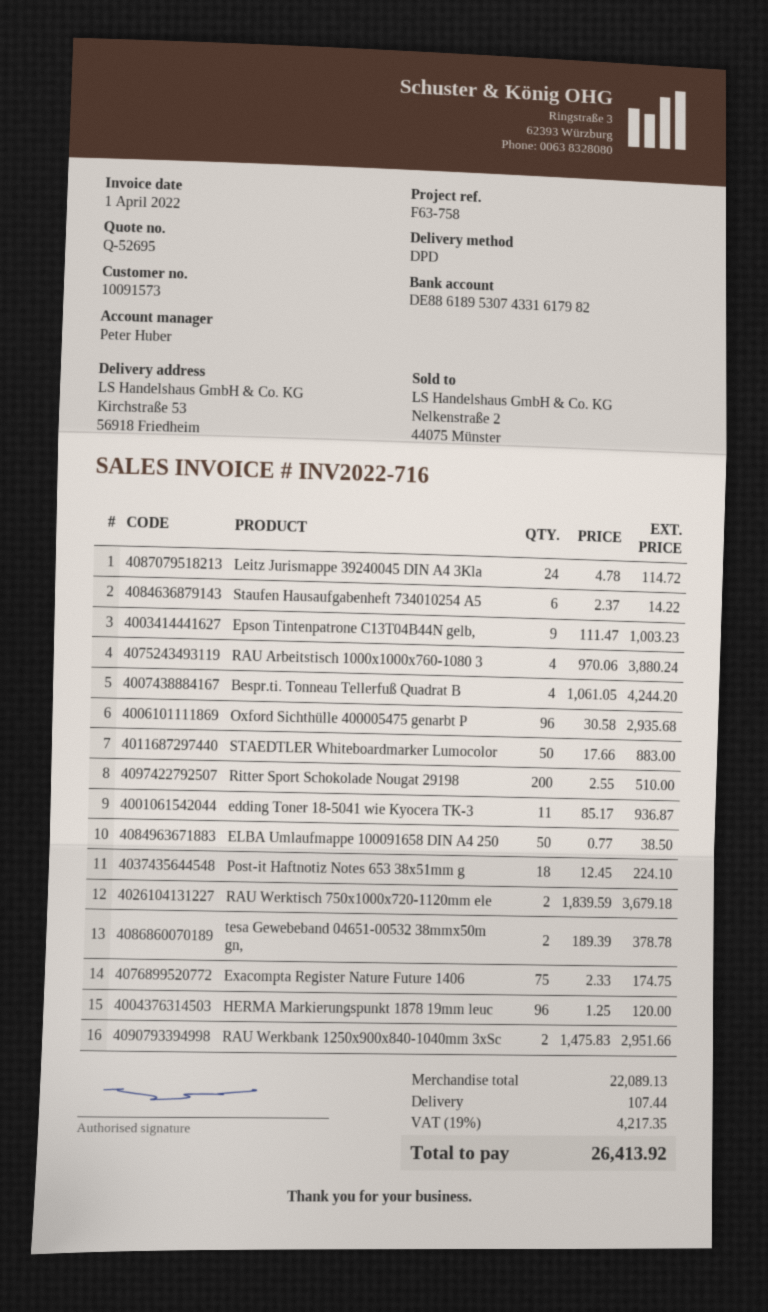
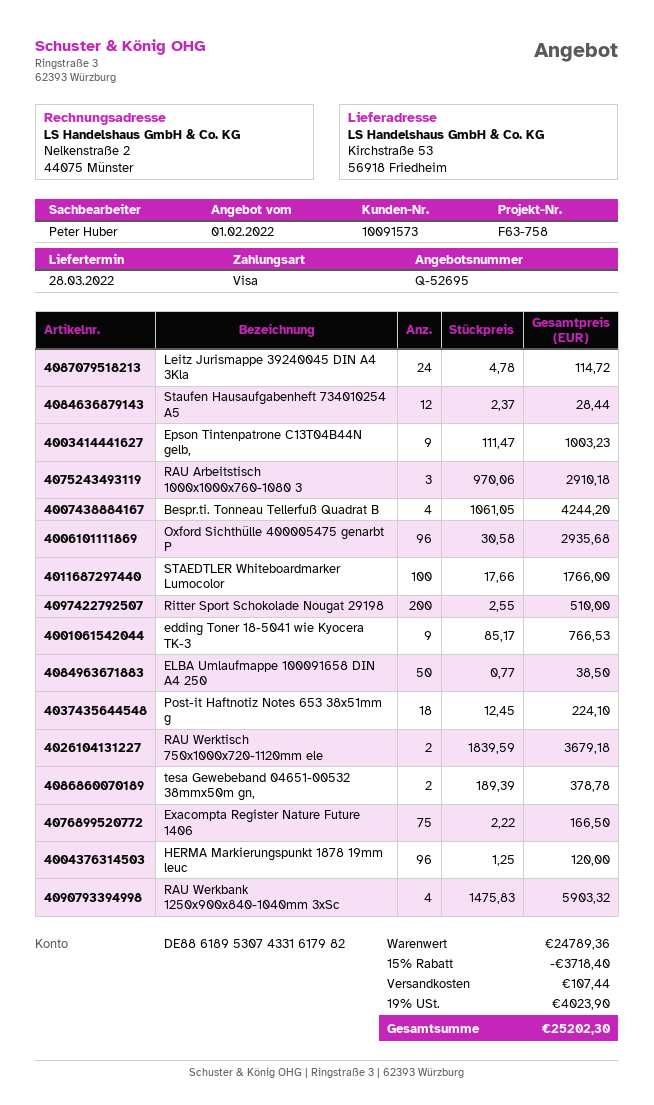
Staufen Hausaufgabenheft 734010254 A5: 6 x 2.37 = 14.22 -> 12 x 2.37 = 28.44
RAU Arbeitstisch 1000x1000x760-1080 3: 4 x 970.06 = 3880.24 -> 3 x 970.06 = 2910.18
STAEDTLER Whiteboardmarker Lumocolor: 50 x 17.66 = 883.00 -> 100 x 17.66 = 1766.00
edding Toner 18-5041 wie Kyocera TK-3: 11 x 85.17 = 936.87 -> 9 x 85.17 = 766.53
Exacompta Register Nature Future 1406: 75 x 2.33 = 174.75 -> 75 x 2.22 = 166.50
RAU Werkbank 1250x900x840-1040mm 3xSc: 2 x 1475.83 = 2951.66 -> 4 x 1475.83 = 5903.32
subtotal: 22089.13 -> 24789.36
discount: none -> 15% = 3718.40
tax: 19% = 4217.35 -> 19% = 4023.90
total: 26413.92 -> 25202.30

